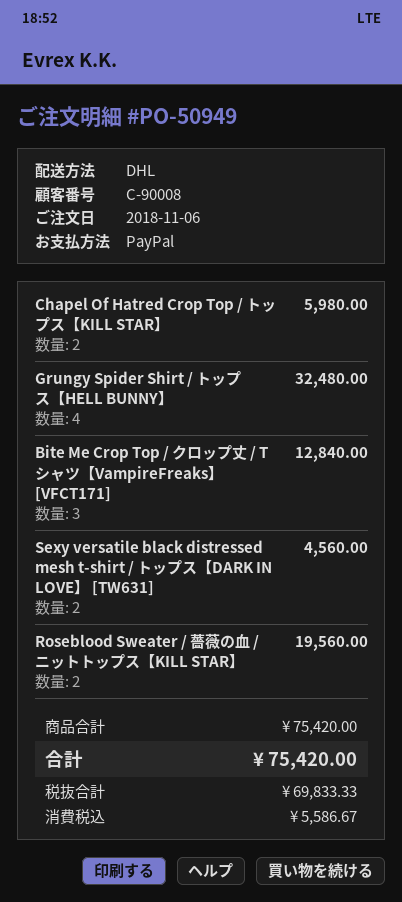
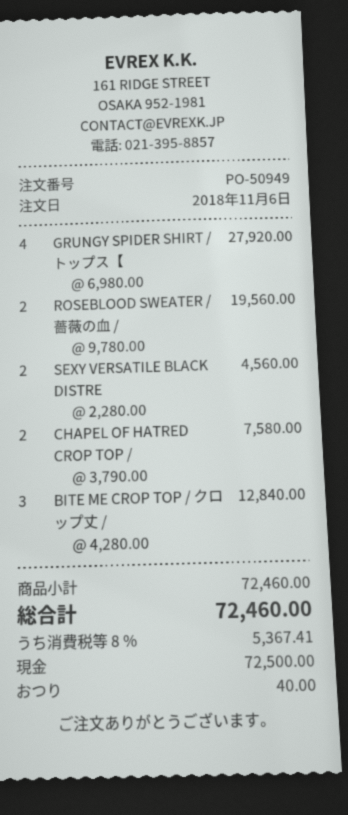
payment method: PayPal -> cash
Chapel Of Hatred Crop Top / トップス【KILL STAR】: 2 for 5980.00 -> 2 for 7580.00
Grungy Spider Shirt / トップス【HELL BUNNY】: 4 for 32480.00 -> 4 for 27920.00
subtotal: 75420.00 -> 72460.00
tax: 5586.67 -> 5367.41
total: 75420.00 -> 72460.00

